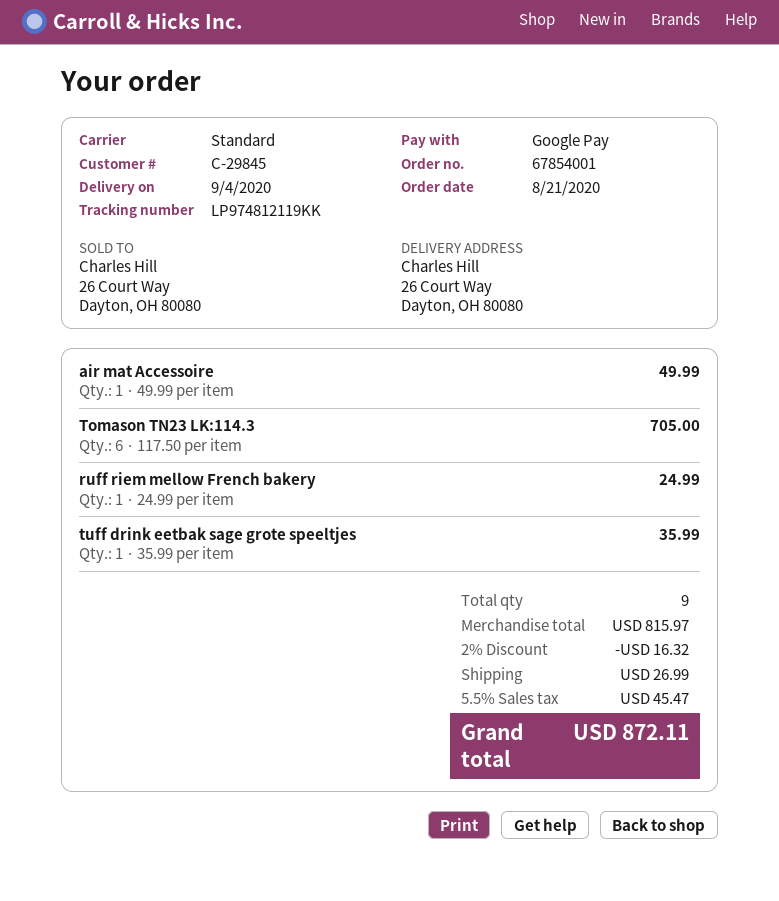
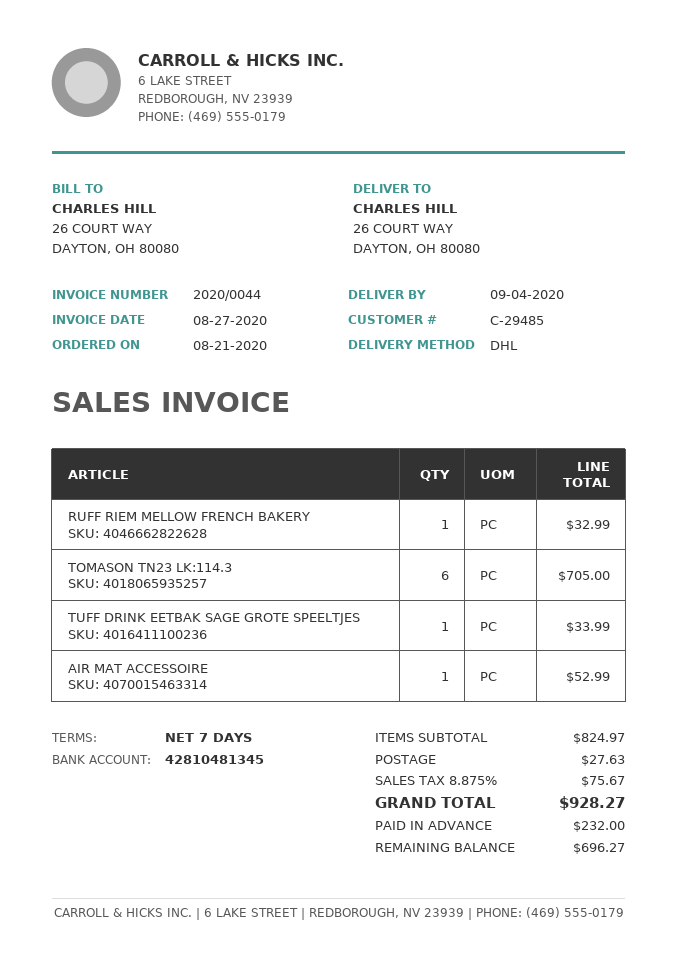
customer number: C-29845 -> C-29485
shipping method: standard -> DHL
air mat Accessoire: 1 for 49.99 -> 1 for 52.99
ruff riem mellow French bakery: 1 for 24.99 -> 1 for 32.99
tuff drink eetbak sage grote speeltjes: 1 for 35.99 -> 1 for 33.99
subtotal: 815.97 -> 824.97
discount: 2% = 16.32 -> none
shipping: 26.99 -> 27.63
tax: 5.5% = 45.47 -> 8.875% = 75.67
total: 872.11 -> 928.27

